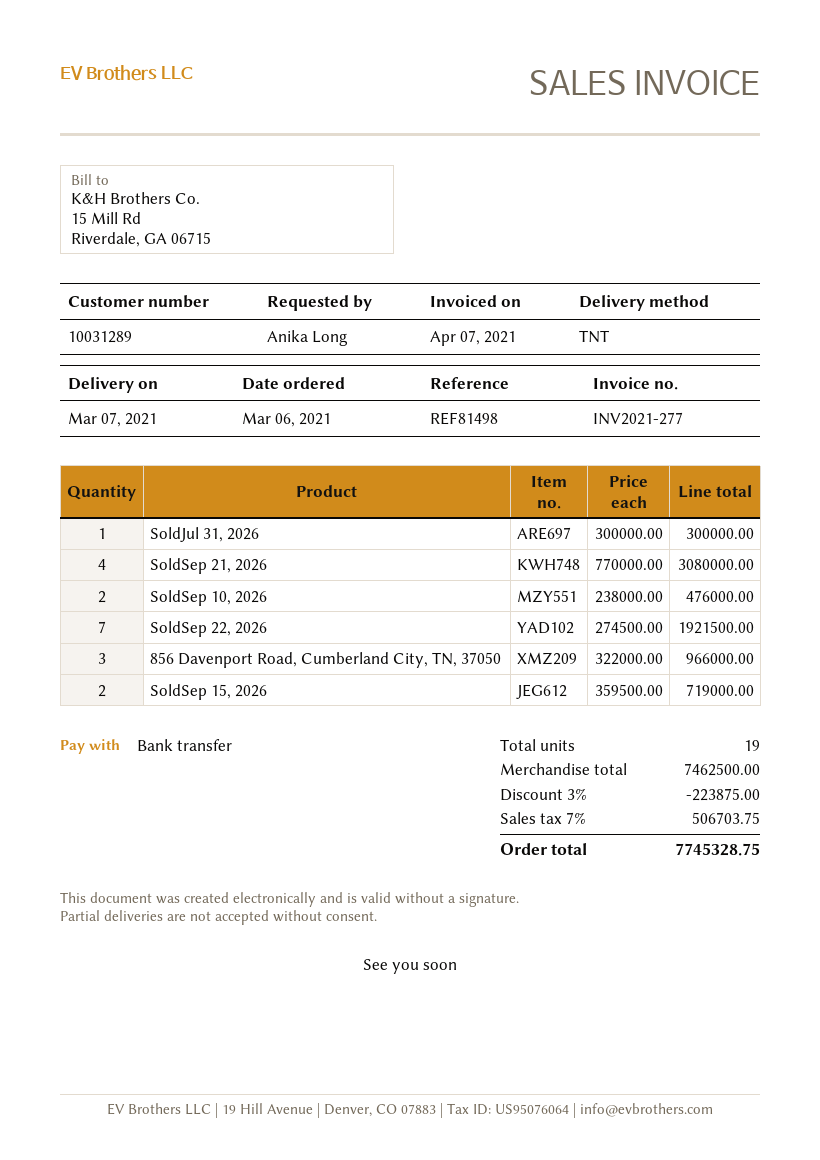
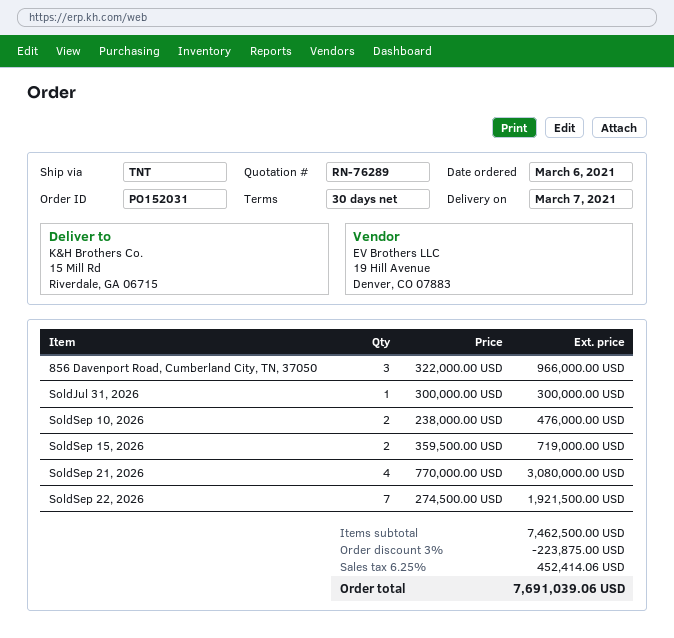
tax: 7% = 506703.75 -> 6.25% = 452414.06
total: 7745328.75 -> 7691039.06

